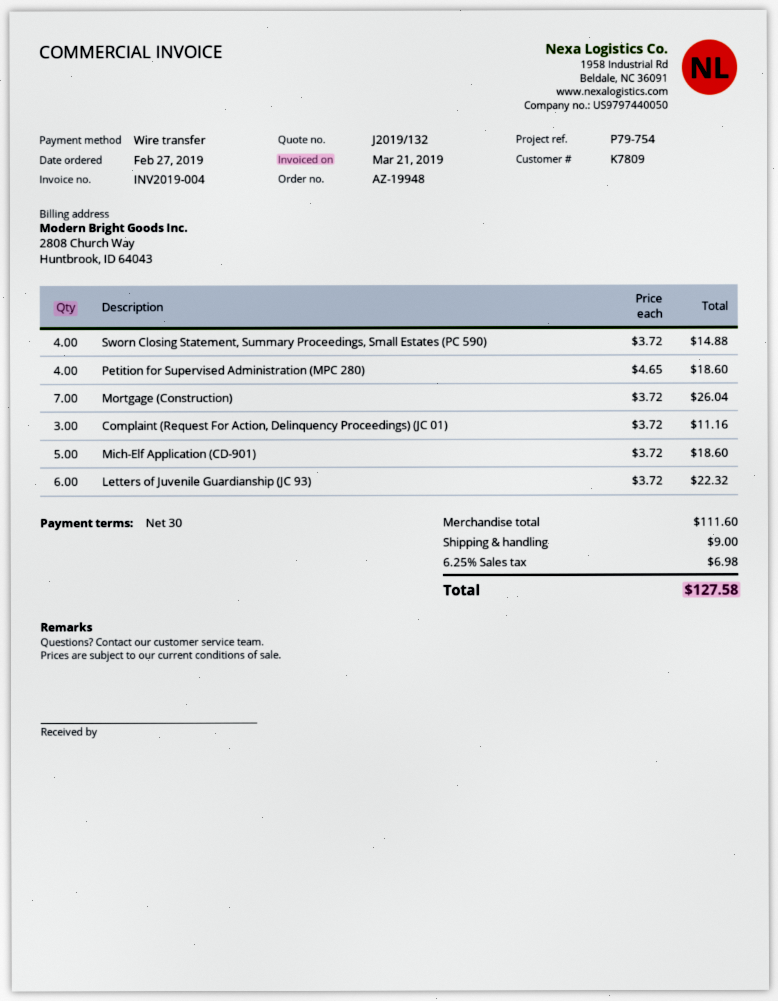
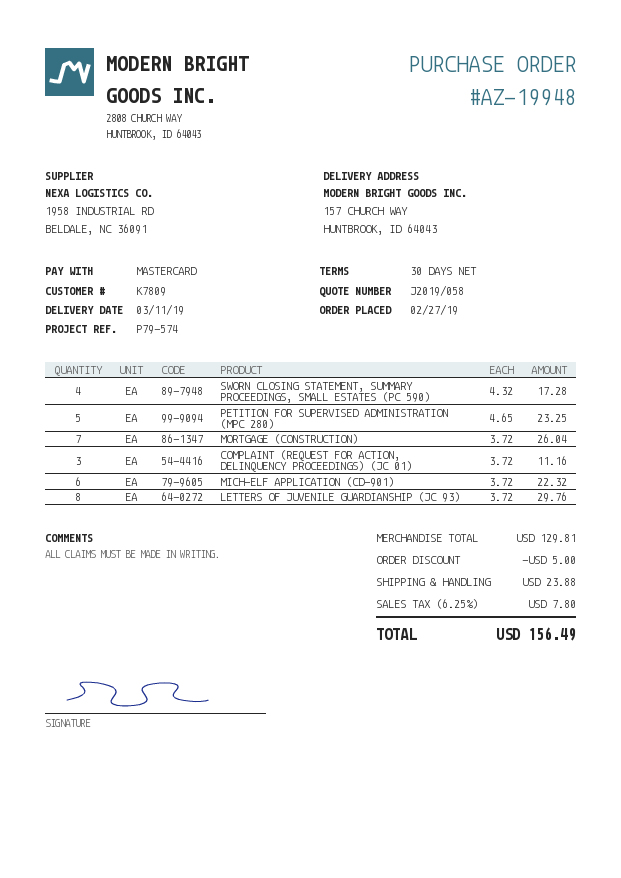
quote number: J2019/132 -> J2019/058
reference: P79-754 -> P79-574
payment method: bank transfer -> Mastercard
Sworn Closing Statement, Summary Proceedings, Small Estates (PC 590): 4 x 3.72 = 14.88 -> 4 x 4.32 = 17.28
Petition for Supervised Administration (MPC 280): 4 x 4.65 = 18.60 -> 5 x 4.65 = 23.25
Mich-Elf Application (CD-901): 5 x 3.72 = 18.60 -> 6 x 3.72 = 22.32
Letters of Juvenile Guardianship (JC 93): 6 x 3.72 = 22.32 -> 8 x 3.72 = 29.76
subtotal: 111.60 -> 129.81
discount: none -> 5.00
shipping: 9.00 -> 23.88
tax: 6.25% = 6.98 -> 6.25% = 7.80
total: 127.58 -> 156.49

